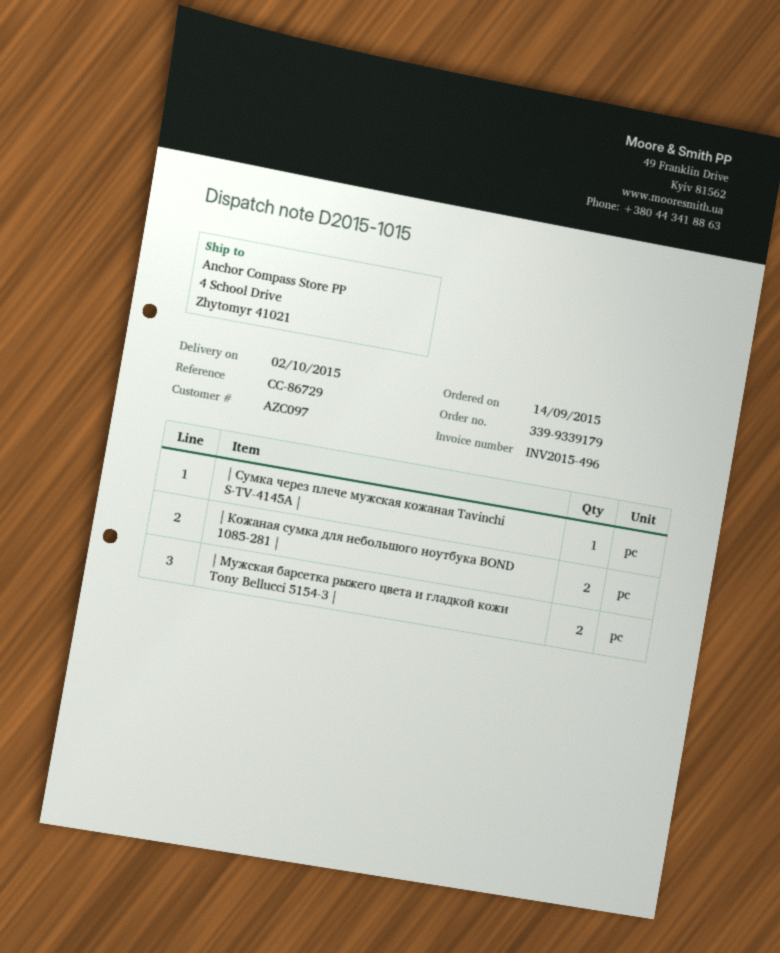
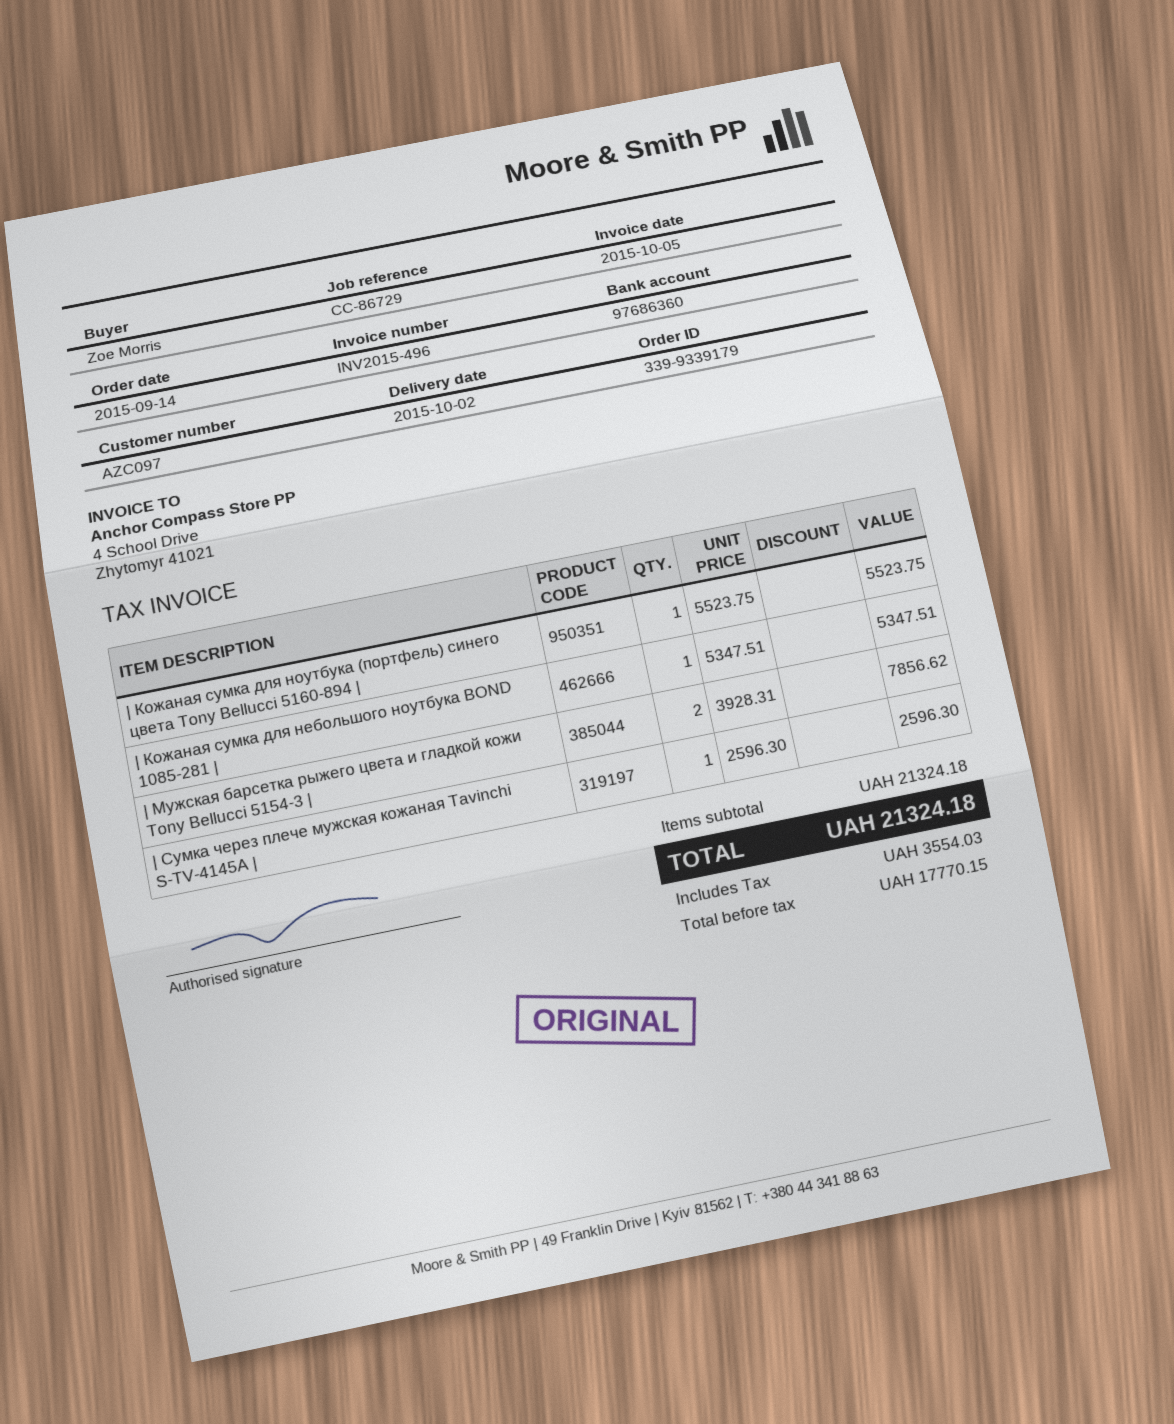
| Кожаная сумка для небольшого ноутбука BOND 1085-281 |: 2 -> 1
| Кожаная сумка для ноутбука (портфель) синего цвета Tony Bellucci 5160-894 |: none -> 1

